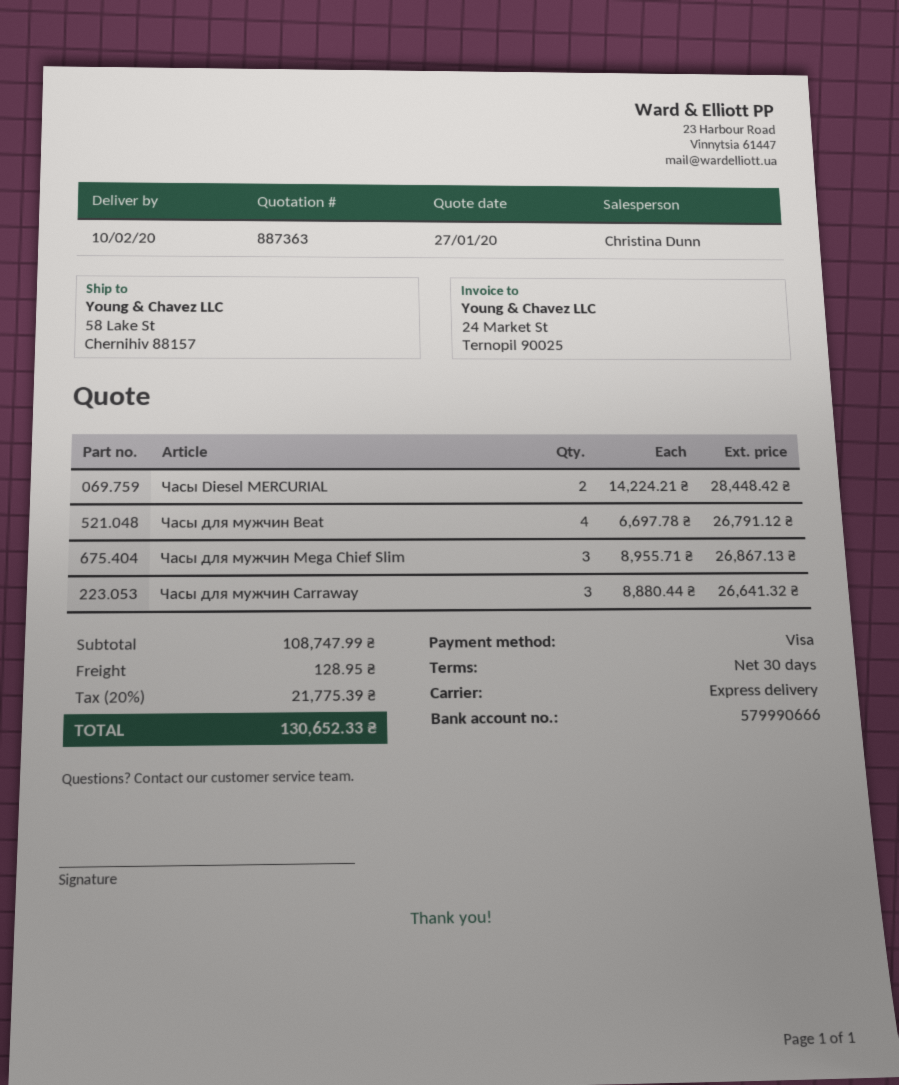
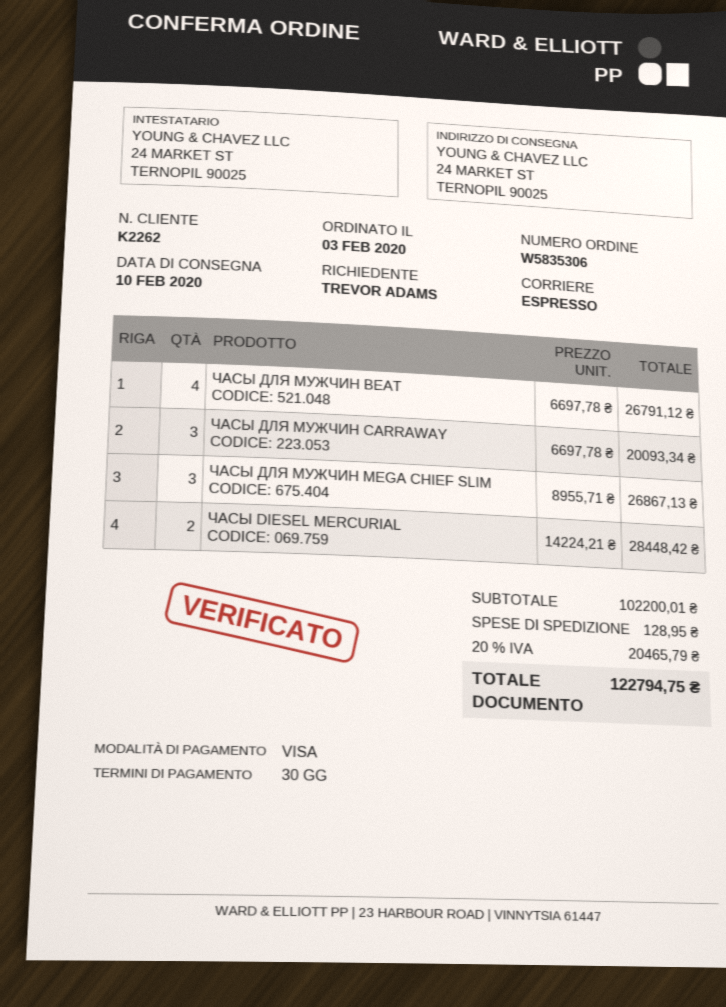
ship to: 58 Lake St, Chernihiv 88157 -> 24 MARKET ST, TERNOPIL 90025
Часы для мужчин Carraway: 3 x 8880.44 = 26641.32 -> 3 x 6697.78 = 20093.34
subtotal: 108747.99 -> 102200.01
tax: 20% = 21775.39 -> 20% = 20465.79
total: 130652.33 -> 122794.75

